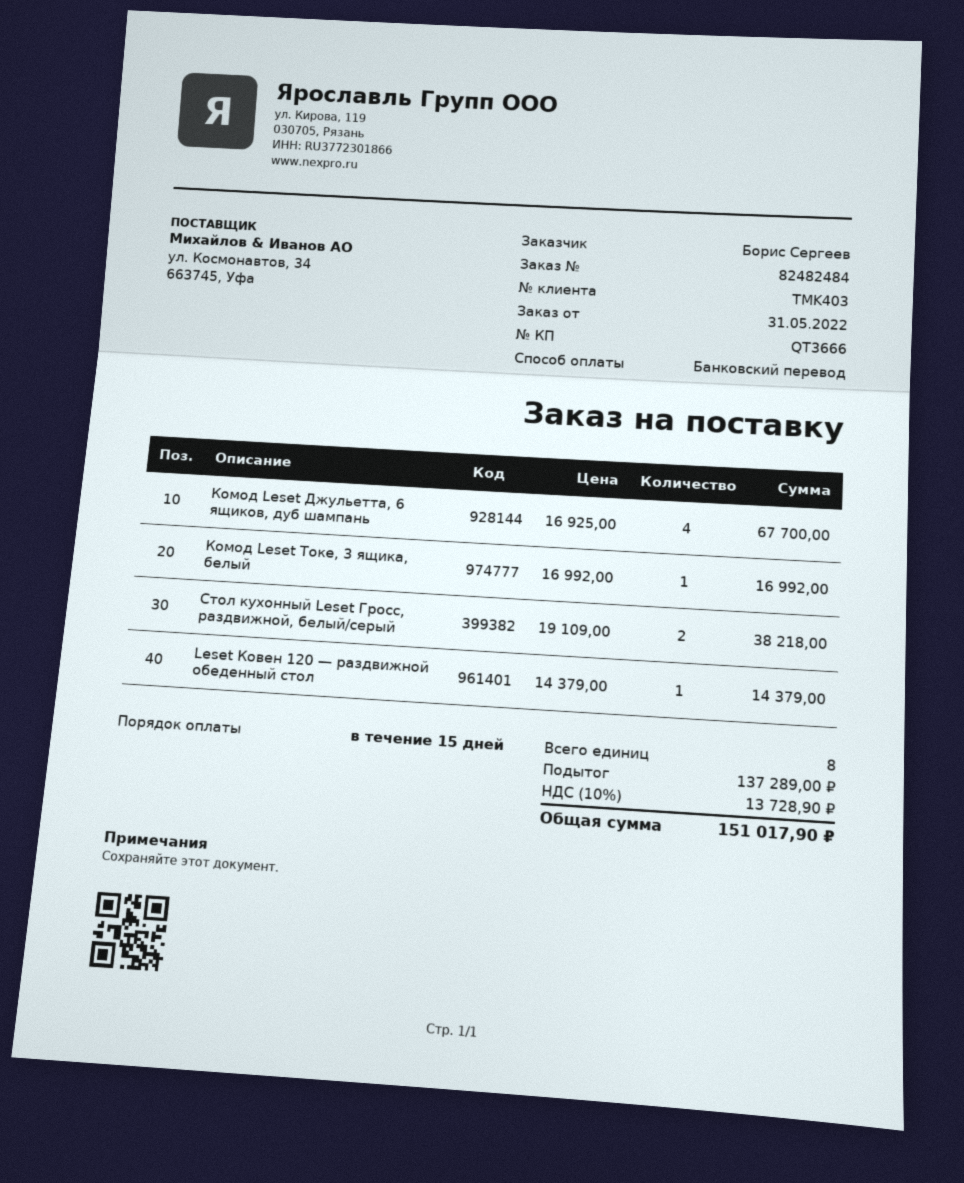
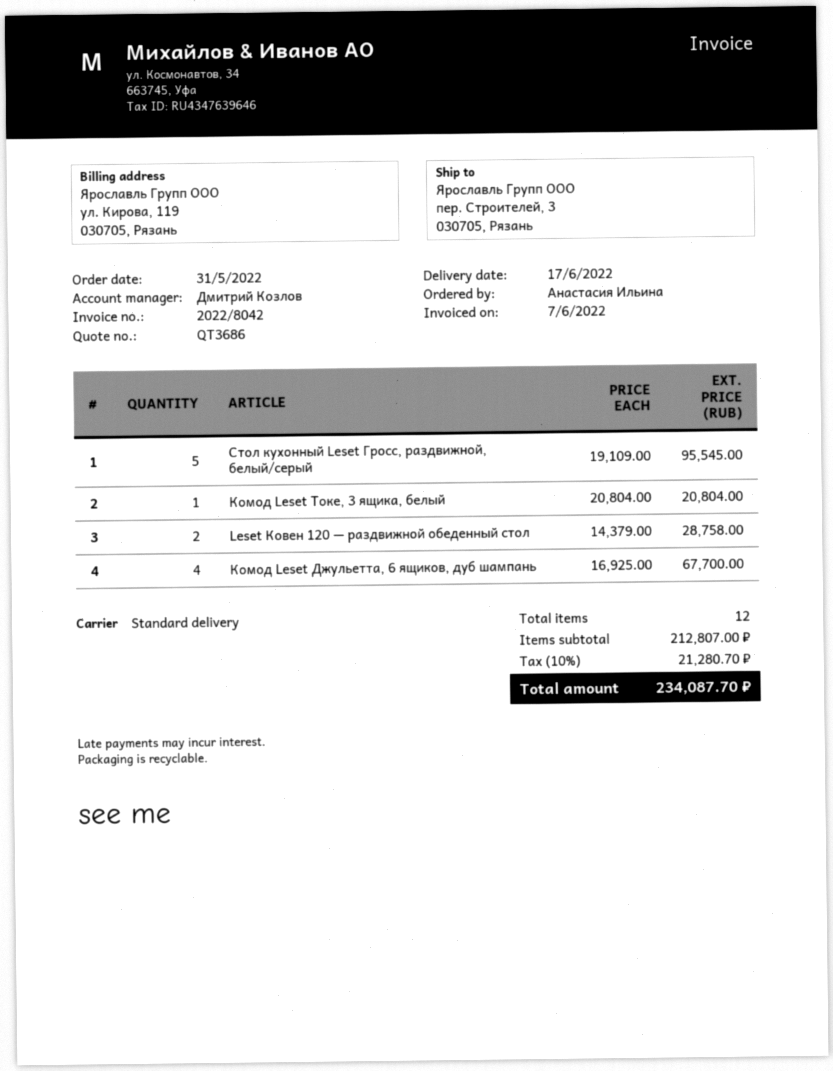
quote number: QT3666 -> QT3686
ordered by: Борис Сергеев -> Анастасия Ильина
Комод Leset Токе, 3 ящика, белый: 1 x 16992.00 = 16992.00 -> 1 x 20804.00 = 20804.00
Стол кухонный Leset Гросс, раздвижной, белый/серый: 2 x 19109.00 = 38218.00 -> 5 x 19109.00 = 95545.00
Leset Ковен 120 — раздвижной обеденный стол: 1 x 14379.00 = 14379.00 -> 2 x 14379.00 = 28758.00
total quantity: 8 -> 12
subtotal: 137289.00 -> 212807.00
tax: 10% = 13728.90 -> 10% = 21280.70
total: 151017.90 -> 234087.70

